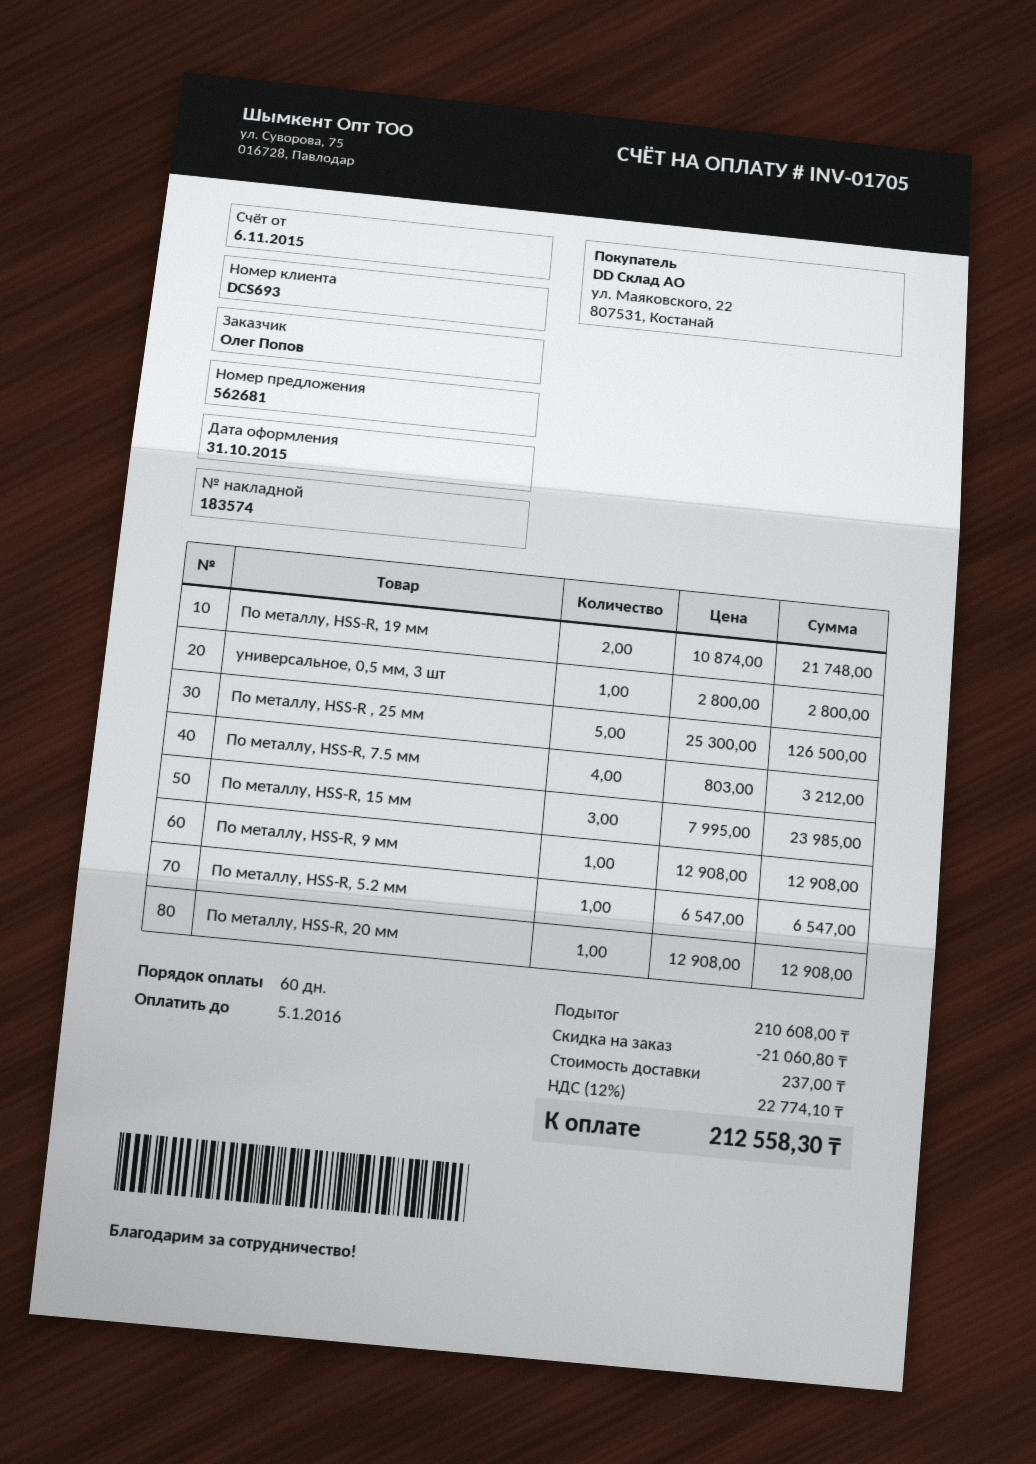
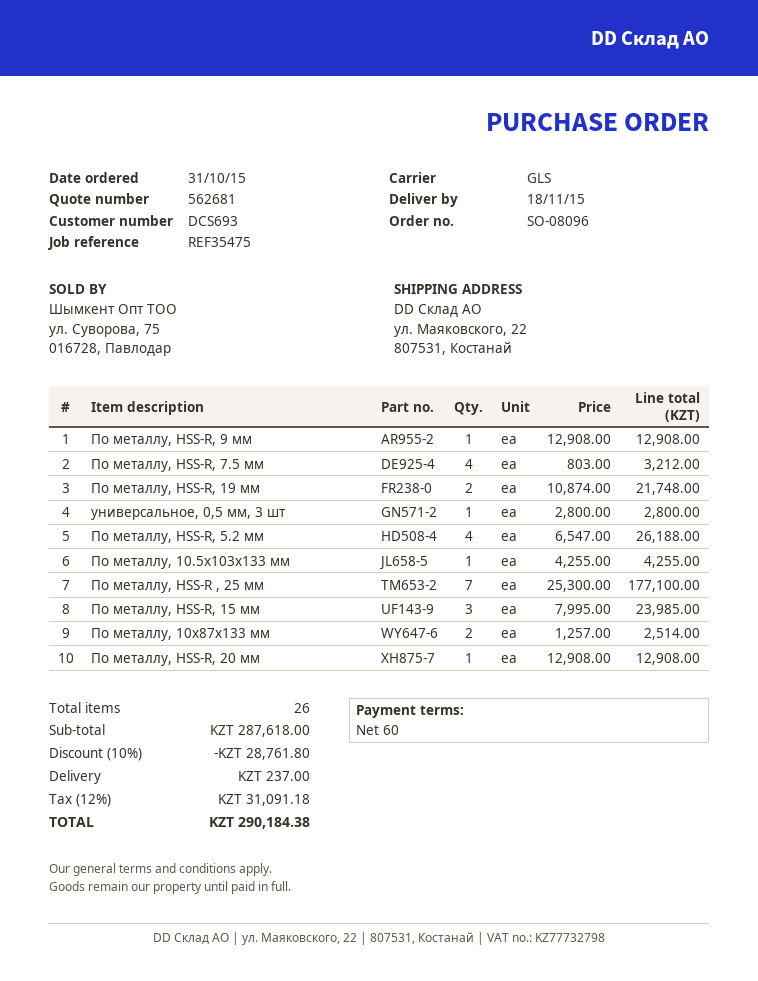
По металлу, HSS-R , 25 мм: 5 x 25300.00 = 126500.00 -> 7 x 25300.00 = 177100.00
По металлу, HSS-R, 5.2 мм: 1 x 6547.00 = 6547.00 -> 4 x 6547.00 = 26188.00
По металлу, 10.5х103х133 мм: none -> 1 x 4255.00 = 4255.00
По металлу, 10х87х133 мм: none -> 2 x 1257.00 = 2514.00
subtotal: 210608.00 -> 287618.00
discount: 21060.80 -> 28761.80
tax: 12% = 22774.10 -> 12% = 31091.18
total: 212558.30 -> 290184.38

